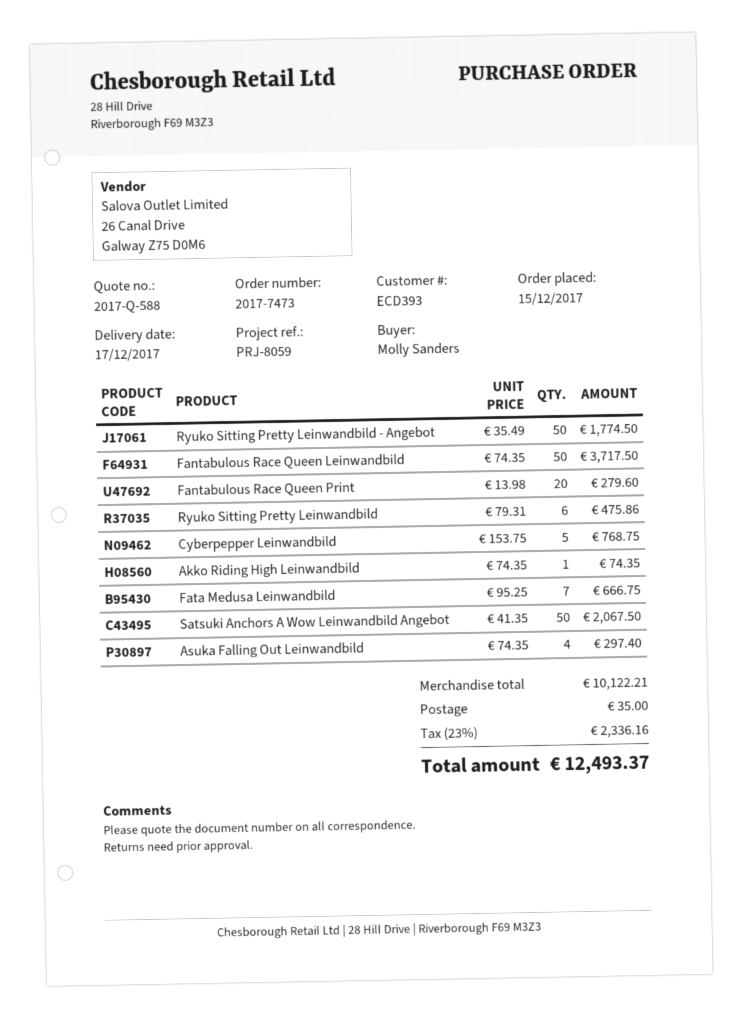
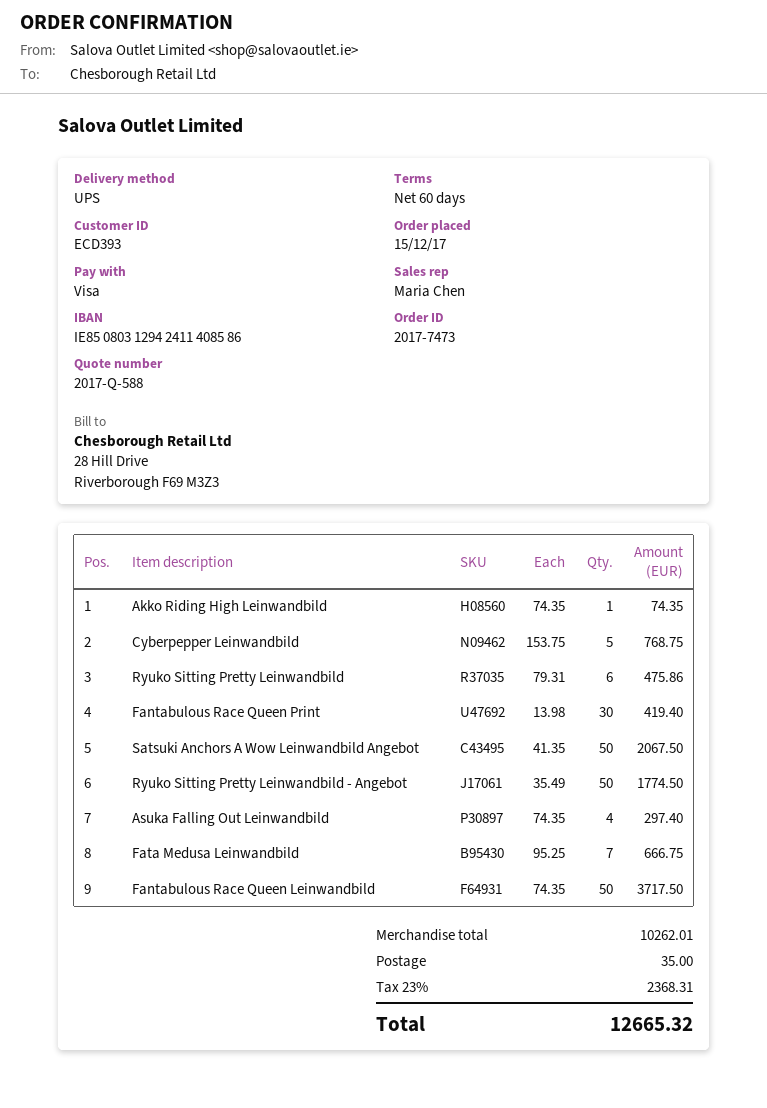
Fantabulous Race Queen Print: 20 x 13.98 = 279.60 -> 30 x 13.98 = 419.40
subtotal: 10122.21 -> 10262.01
tax: 23% = 2336.16 -> 23% = 2368.31
total: 12493.37 -> 12665.32

